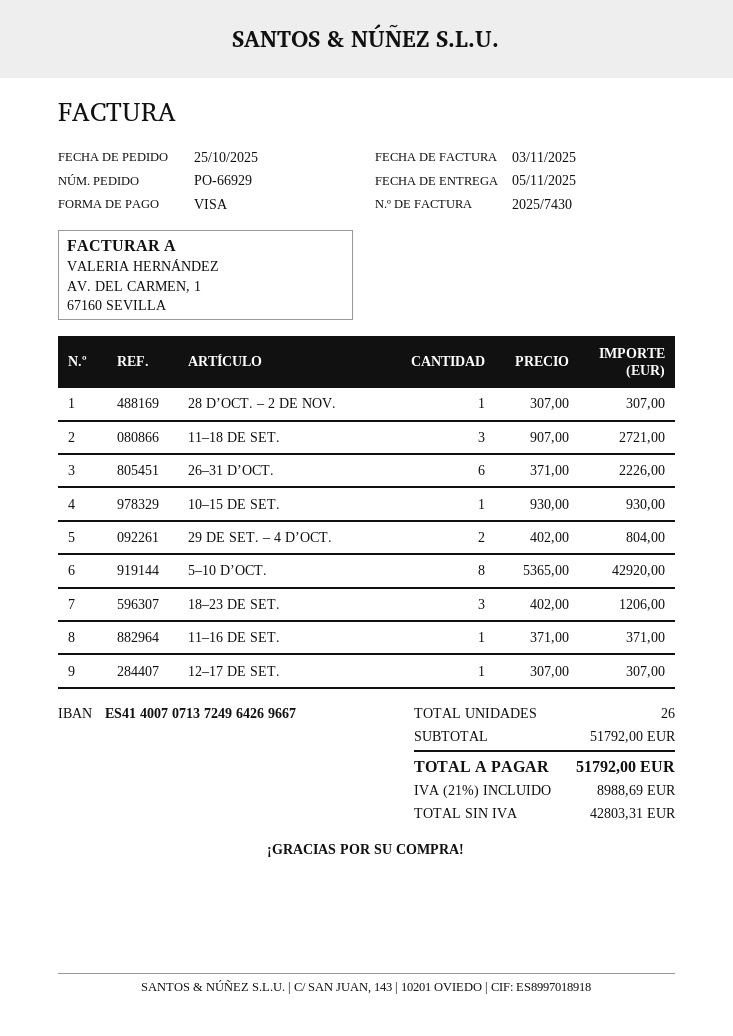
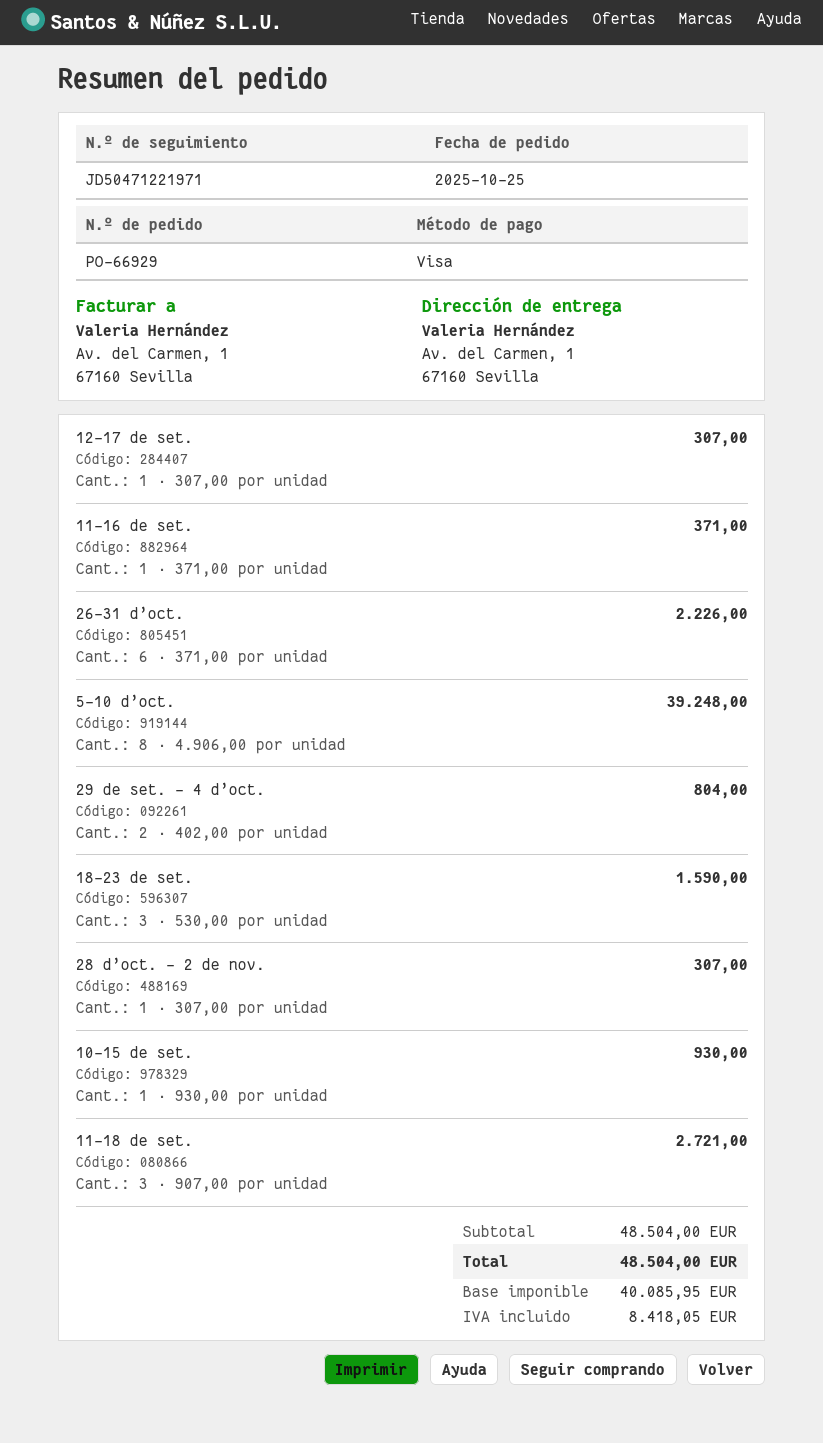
5–10 D’OCT.: 8 x 5365.00 = 42920.00 -> 8 x 4906.00 = 39248.00
18–23 DE SET.: 3 x 402.00 = 1206.00 -> 3 x 530.00 = 1590.00
subtotal: 51792.00 -> 48504.00
net: 42803.31 -> 40085.95
tax: 8988.69 -> 8418.05
total: 51792.00 -> 48504.00

